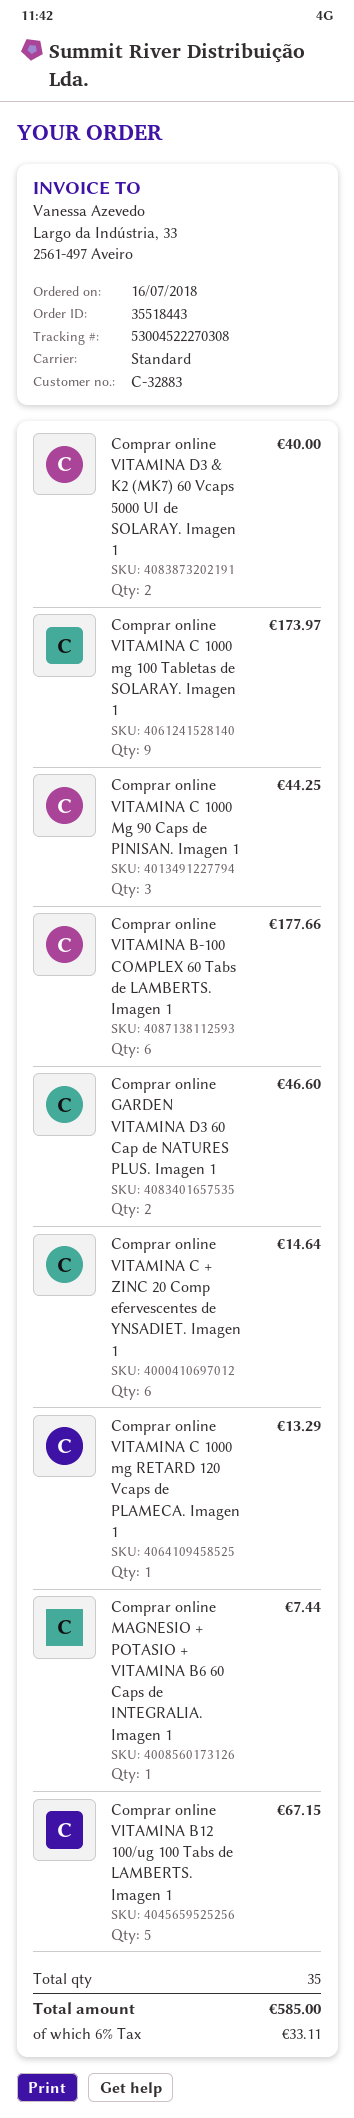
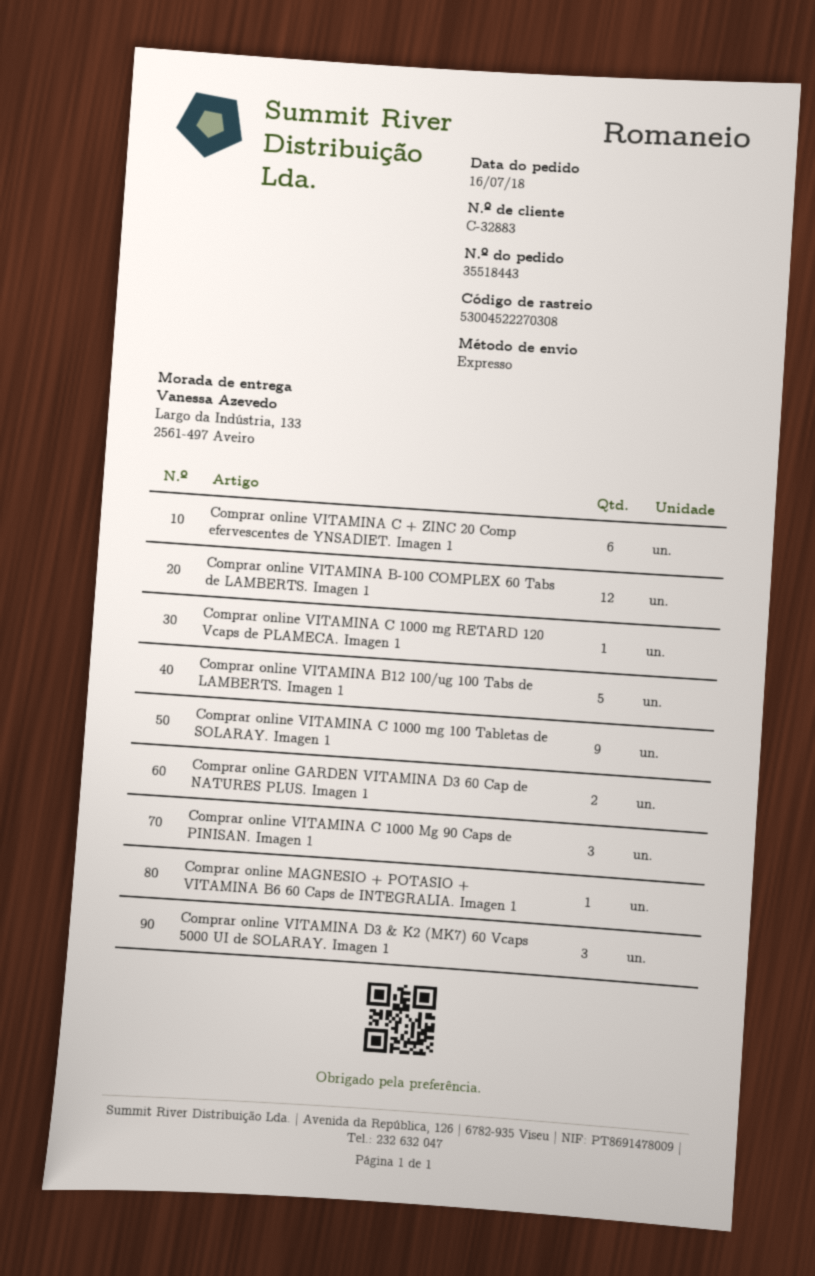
shipping method: standard -> express
Comprar online VITAMINA D3 & K2 (MK7) 60 Vcaps 5000 UI de SOLARAY. Imagen 1: 2 -> 3
Comprar online VITAMINA B-100 COMPLEX 60 Tabs de LAMBERTS. Imagen 1: 6 -> 12

